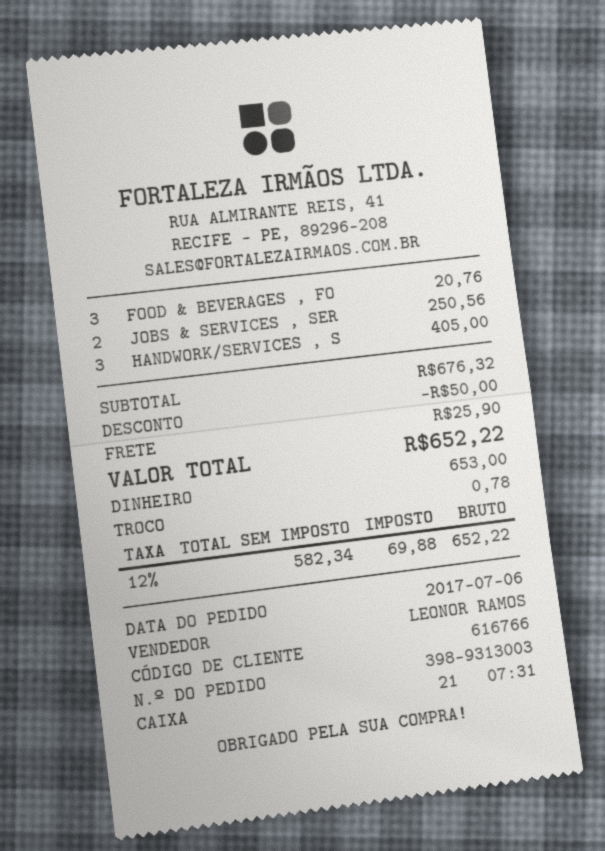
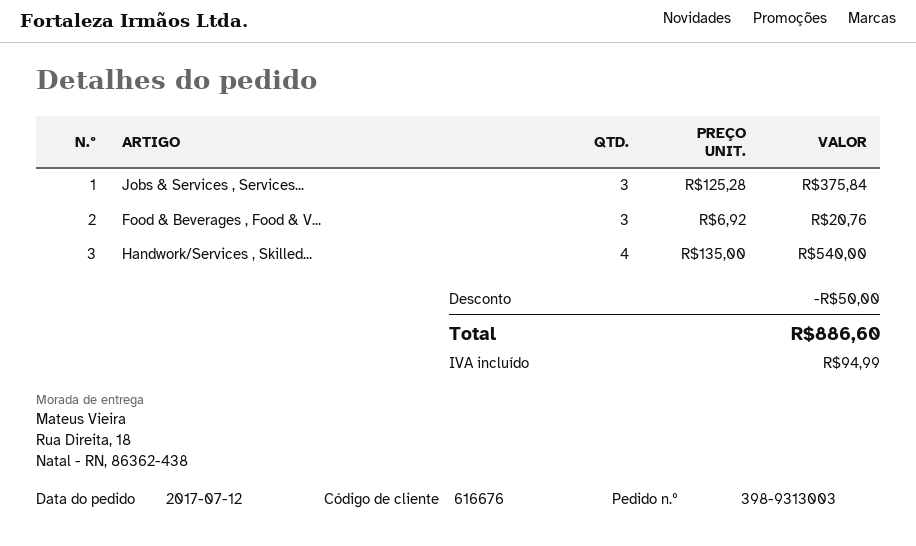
order date: 2017-07-06 -> 2017-07-12
customer number: 616766 -> 616676
JOBS & SERVICES , SER: 2 for 250.56 -> 3 for 375.84
HANDWORK/SERVICES , S: 3 for 405.00 -> 4 for 540.00
shipping: 25.90 -> none
tax: 69.88 -> 94.99
total: 652.22 -> 886.60

